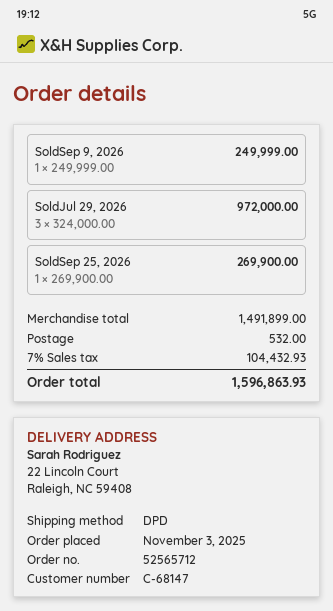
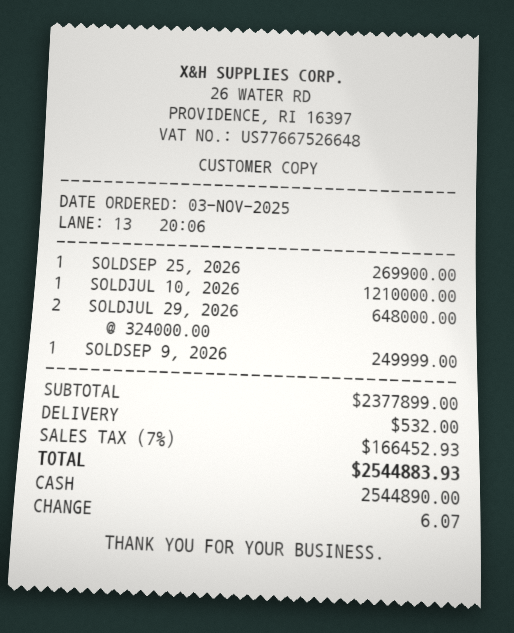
SoldJul 29, 2026: 3 x 324000.00 = 972000.00 -> 2 x 324000.00 = 648000.00
SOLDJUL 10, 2026: none -> 1 x 1210000.00 = 1210000.00
subtotal: 1491899.00 -> 2377899.00
tax: 7% = 104432.93 -> 7% = 166452.93
total: 1596863.93 -> 2544883.93

